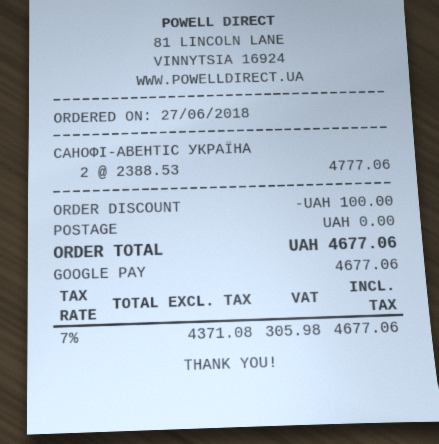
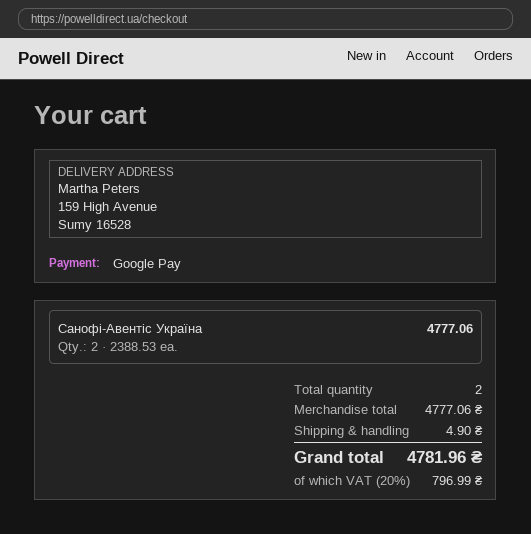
discount: 100.00 -> none
shipping: 0.00 -> 4.90
tax: 7% = 305.98 -> 20% = 796.99
total: 4677.06 -> 4781.96

